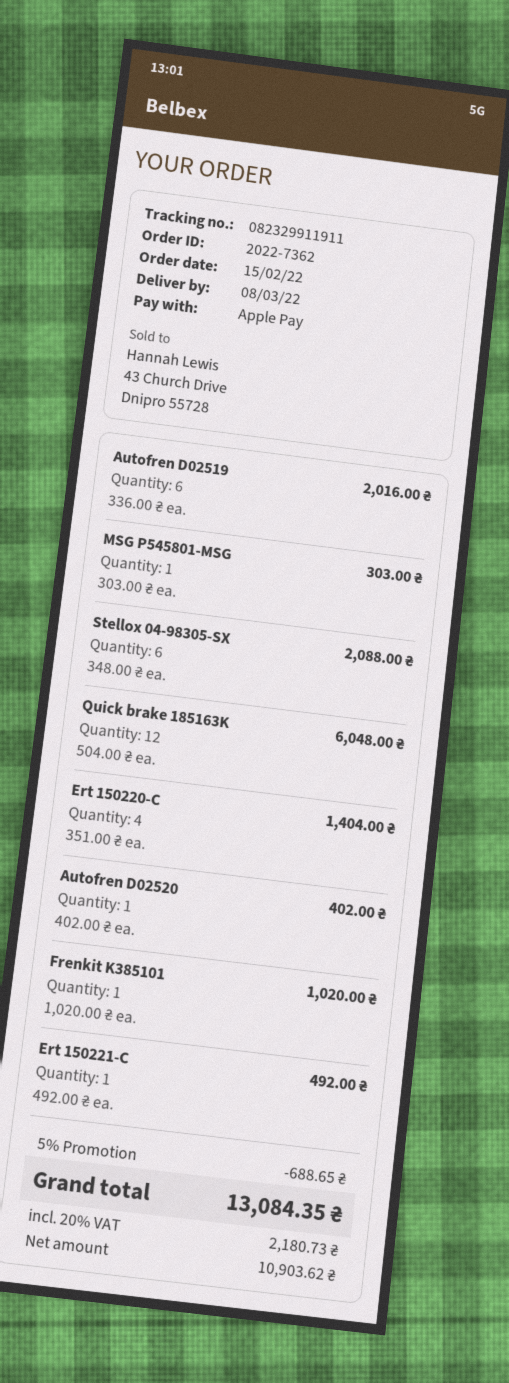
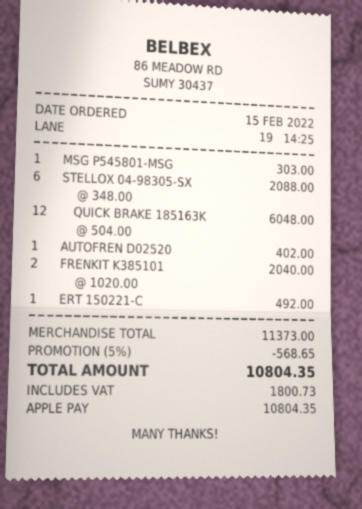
Autofren D02519: 6 x 336.00 = 2016.00 -> none
Ert 150220-C: 4 x 351.00 = 1404.00 -> none
Frenkit K385101: 1 x 1020.00 = 1020.00 -> 2 x 1020.00 = 2040.00
discount: 5% = 688.65 -> 5% = 568.65
tax: 2180.73 -> 1800.73
total: 13084.35 -> 10804.35

